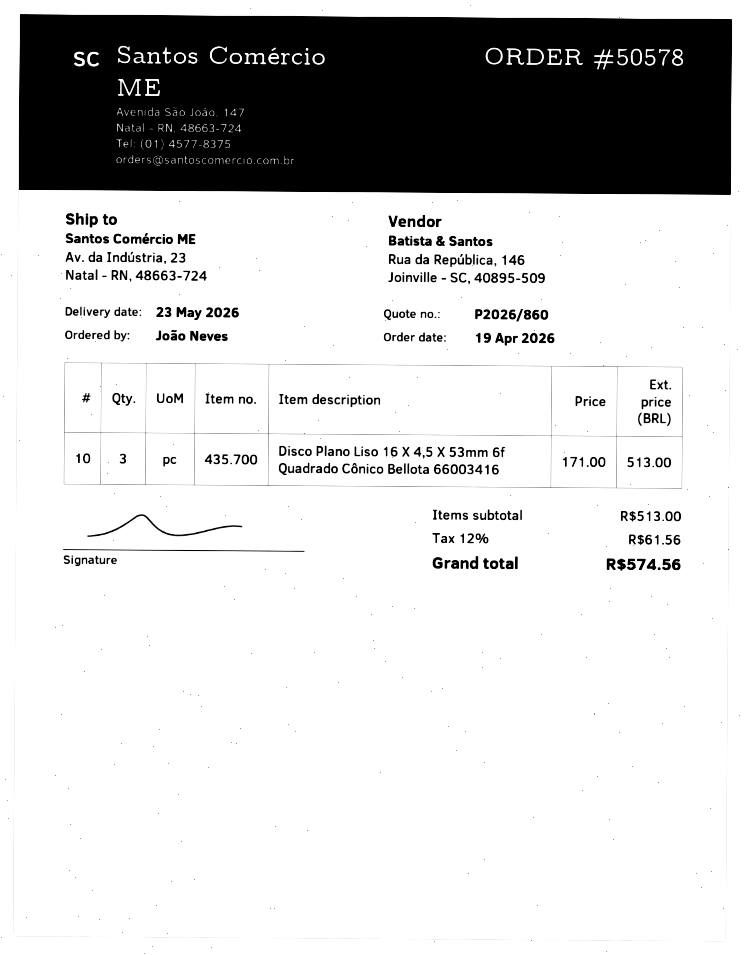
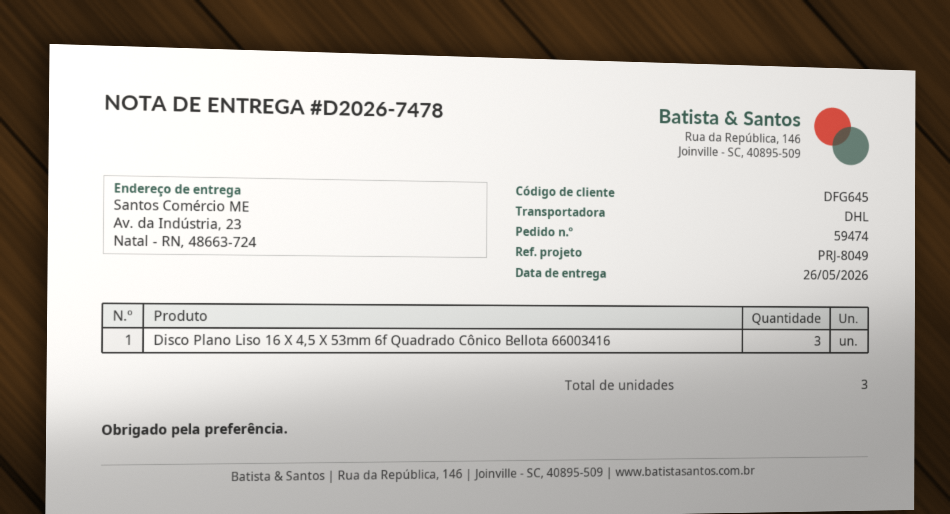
order number: 50578 -> 59474
delivery date: 2026-05-23 -> 2026-05-26

